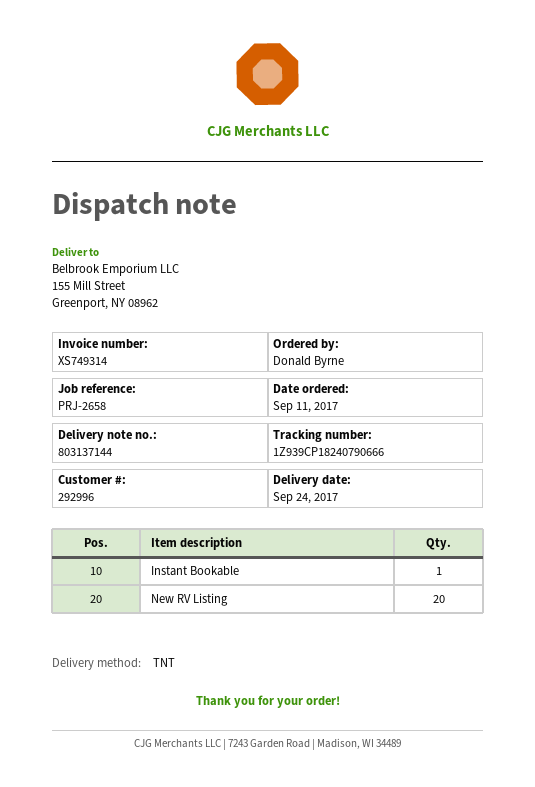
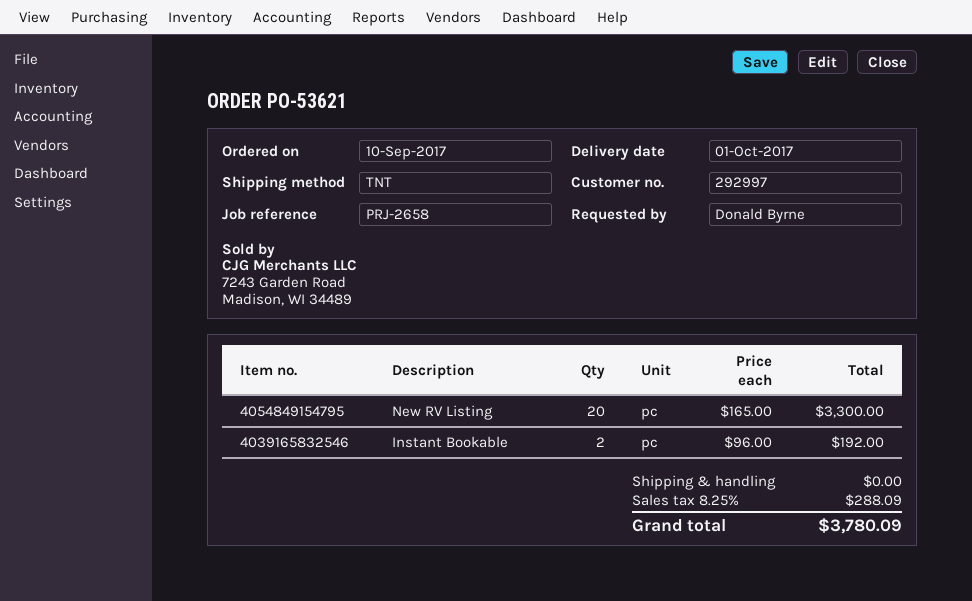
order date: 2017-09-11 -> 2017-09-10
delivery date: 2017-09-24 -> 2017-10-01
customer number: 292996 -> 292997
Instant Bookable: 1 -> 2

